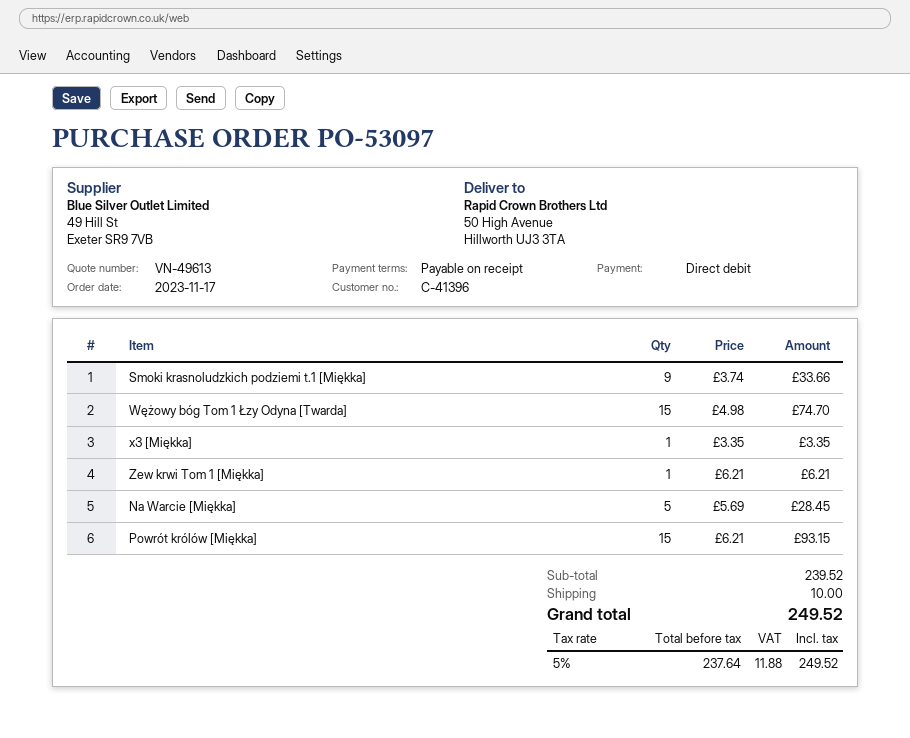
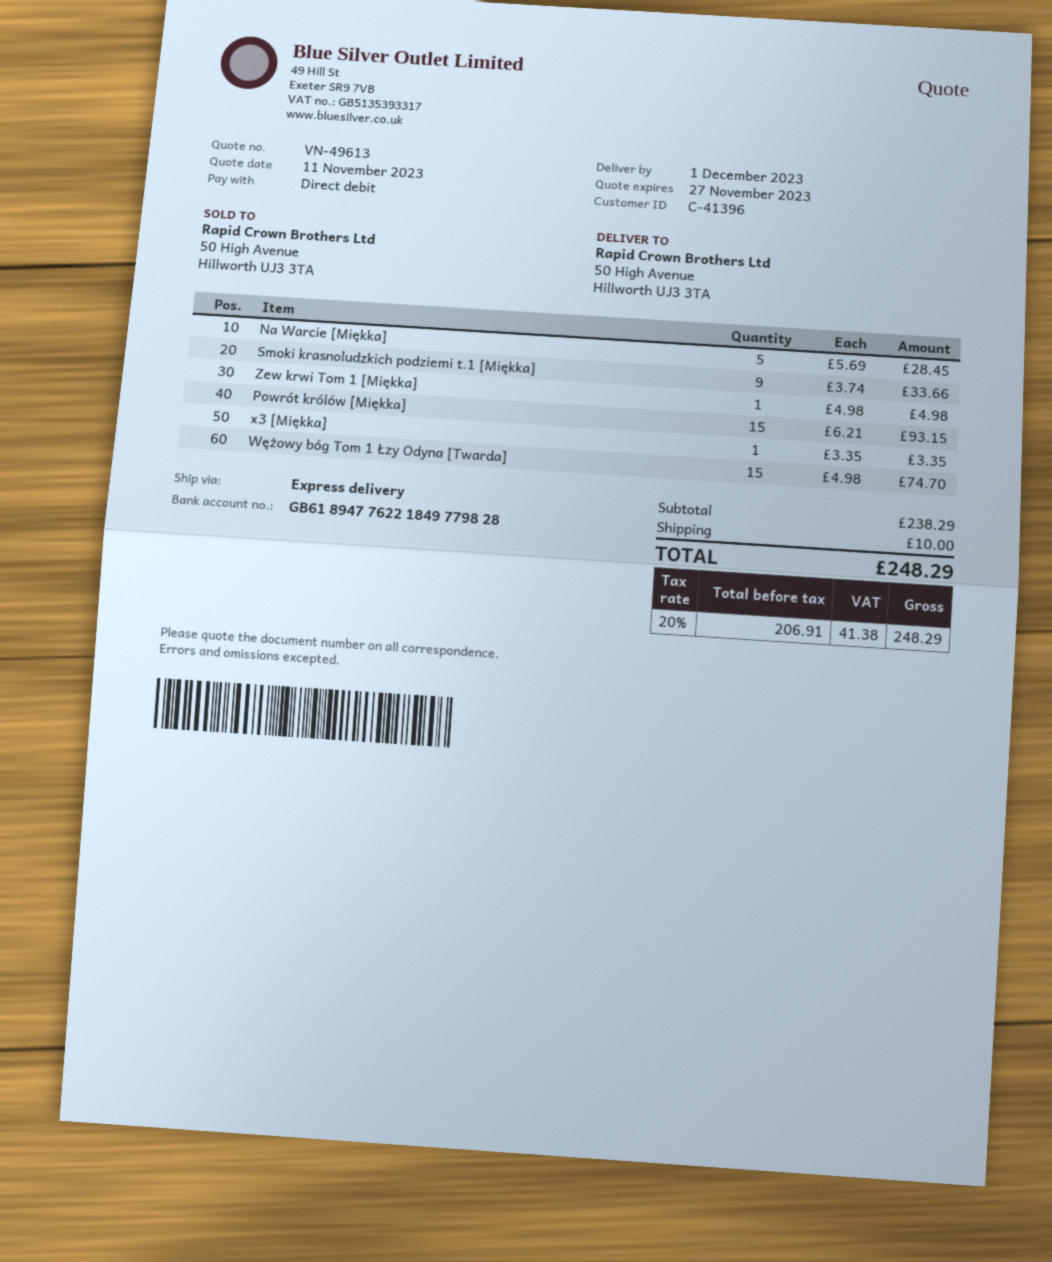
Zew krwi Tom 1 [Miękka]: 1 x 6.21 = 6.21 -> 1 x 4.98 = 4.98
subtotal: 239.52 -> 238.29
net: 237.64 -> 206.91
tax: 5% = 11.88 -> 20% = 41.38
total: 249.52 -> 248.29

